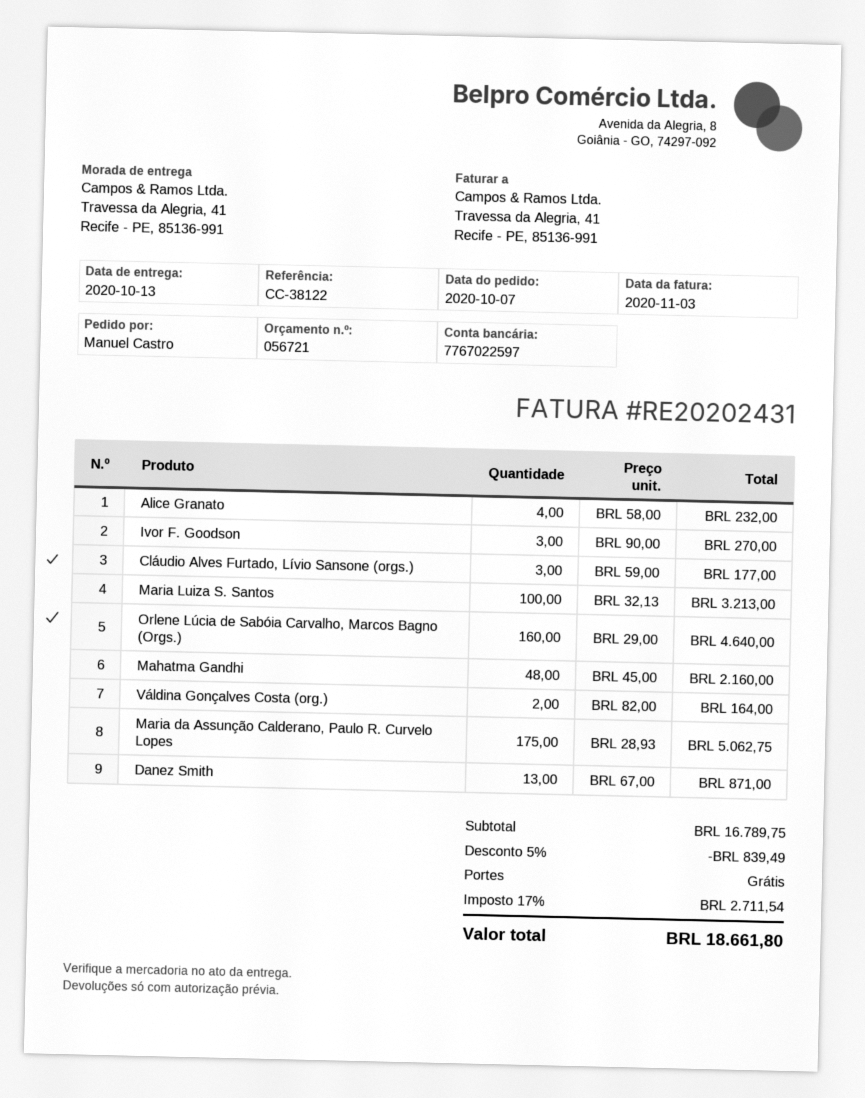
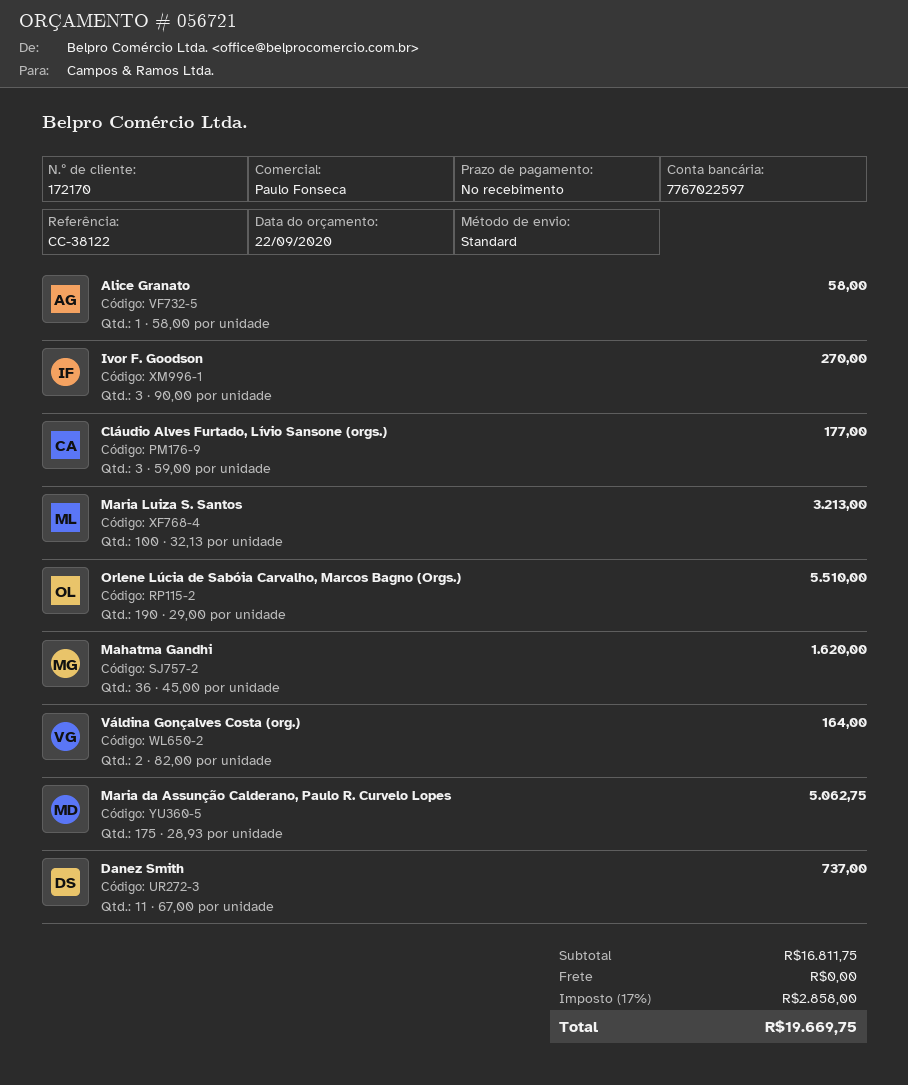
Alice Granato: 4 x 58.00 = 232.00 -> 1 x 58.00 = 58.00
Orlene Lúcia de Sabóia Carvalho, Marcos Bagno (Orgs.): 160 x 29.00 = 4640.00 -> 190 x 29.00 = 5510.00
Mahatma Gandhi: 48 x 45.00 = 2160.00 -> 36 x 45.00 = 1620.00
Danez Smith: 13 x 67.00 = 871.00 -> 11 x 67.00 = 737.00
subtotal: 16789.75 -> 16811.75
discount: 5% = 839.49 -> none
tax: 17% = 2711.54 -> 17% = 2858.00
total: 18661.80 -> 19669.75

